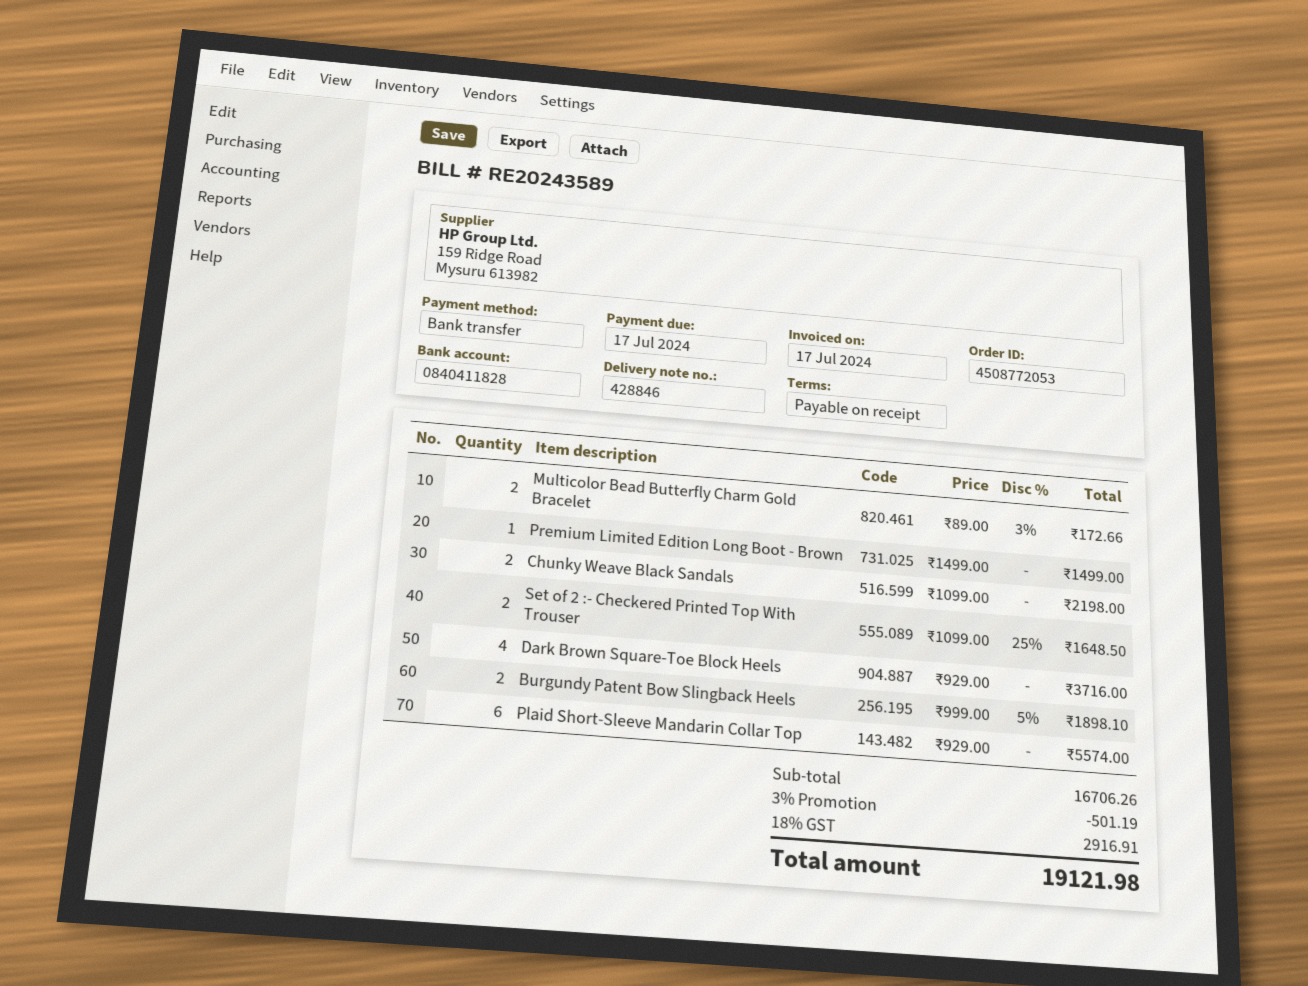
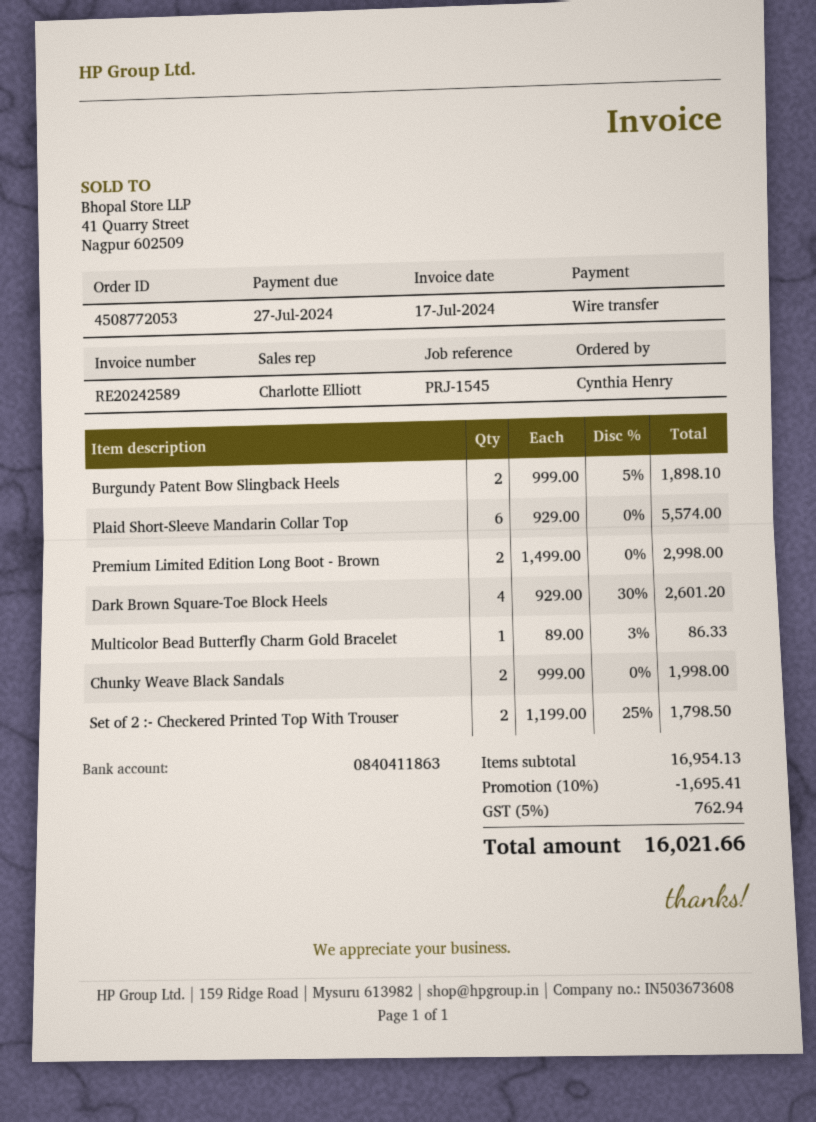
invoice number: RE20243589 -> RE20242589
due date: 2024-07-17 -> 2024-07-27
bank account: 0840411828 -> 0840411863
Multicolor Bead Butterfly Charm Gold Bracelet: 2 x 89.00 - 3% = 172.66 -> 1 x 89.00 - 3% = 86.33
Premium Limited Edition Long Boot - Brown: 1 x 1499.00 = 1499.00 -> 2 x 1499.00 = 2998.00
Chunky Weave Black Sandals: 2 x 1099.00 = 2198.00 -> 2 x 999.00 = 1998.00
Set of 2 :- Checkered Printed Top With Trouser: 2 x 1099.00 - 25% = 1648.50 -> 2 x 1199.00 - 25% = 1798.50
Dark Brown Square-Toe Block Heels: 4 x 929.00 = 3716.00 -> 4 x 929.00 - 30% = 2601.20
subtotal: 16706.26 -> 16954.13
discount: 3% = 501.19 -> 10% = 1695.41
tax: 18% = 2916.91 -> 5% = 762.94
total: 19121.98 -> 16021.66

